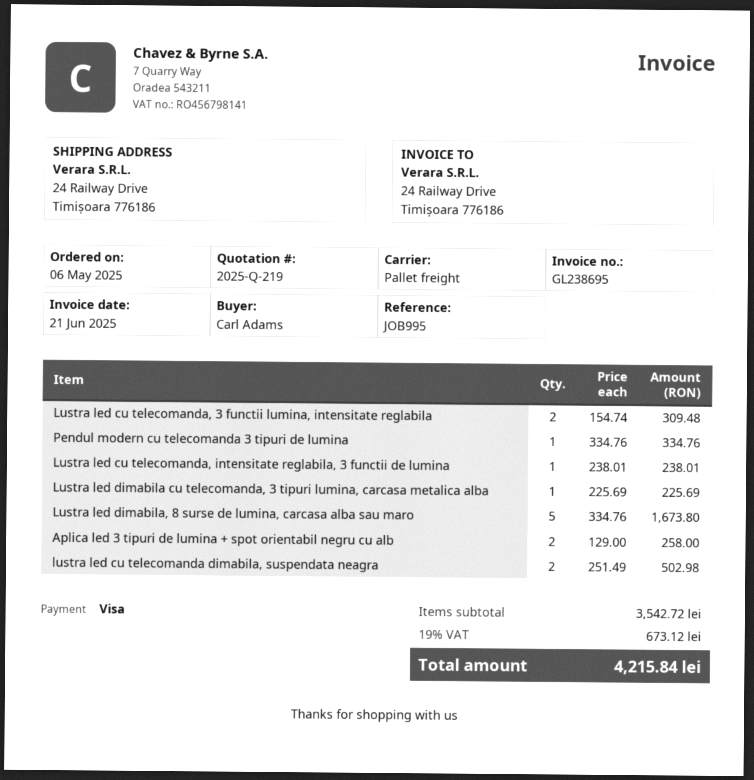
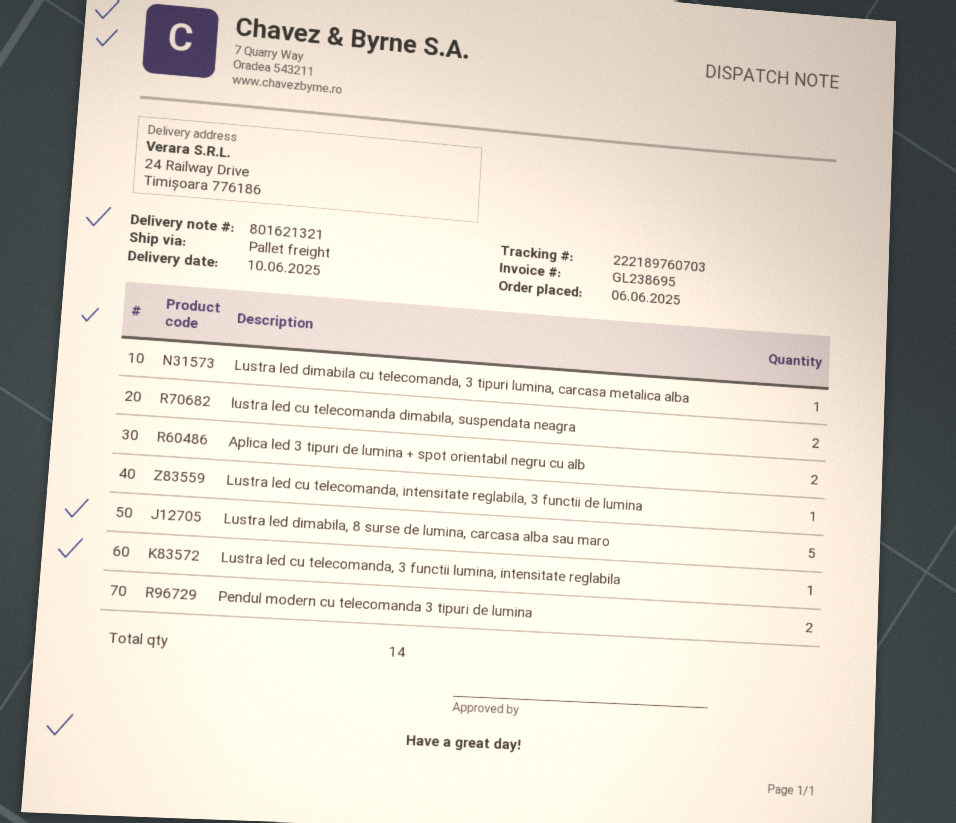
order date: 2025-05-06 -> 2025-06-06
Lustra led cu telecomanda, 3 functii lumina, intensitate reglabila: 2 -> 1
Pendul modern cu telecomanda 3 tipuri de lumina: 1 -> 2

